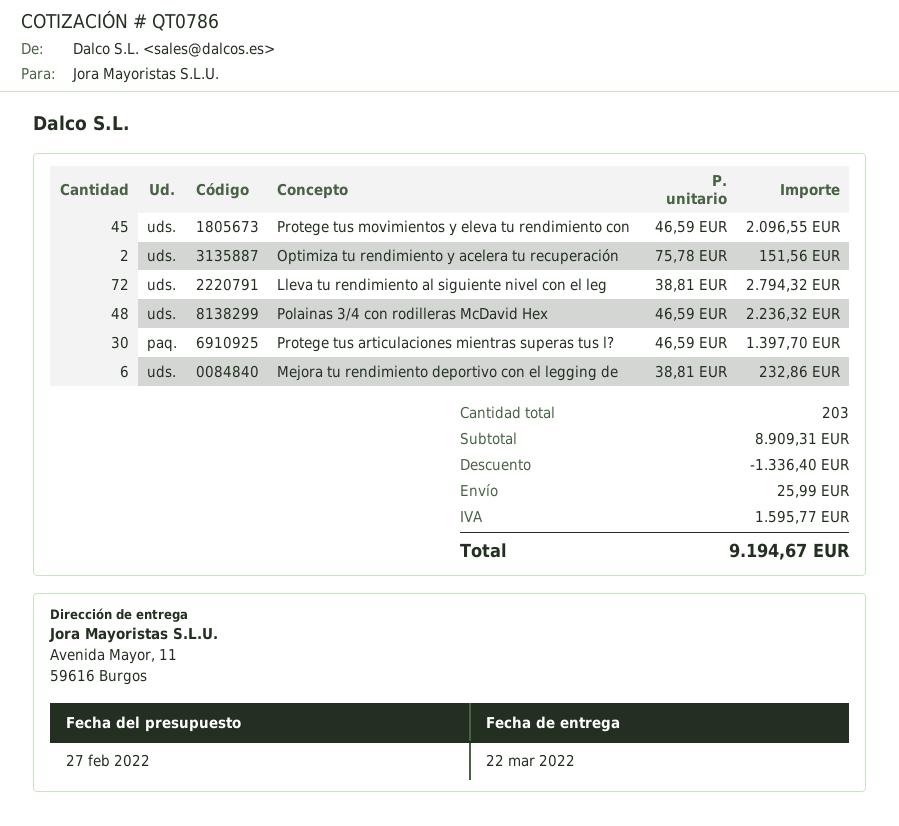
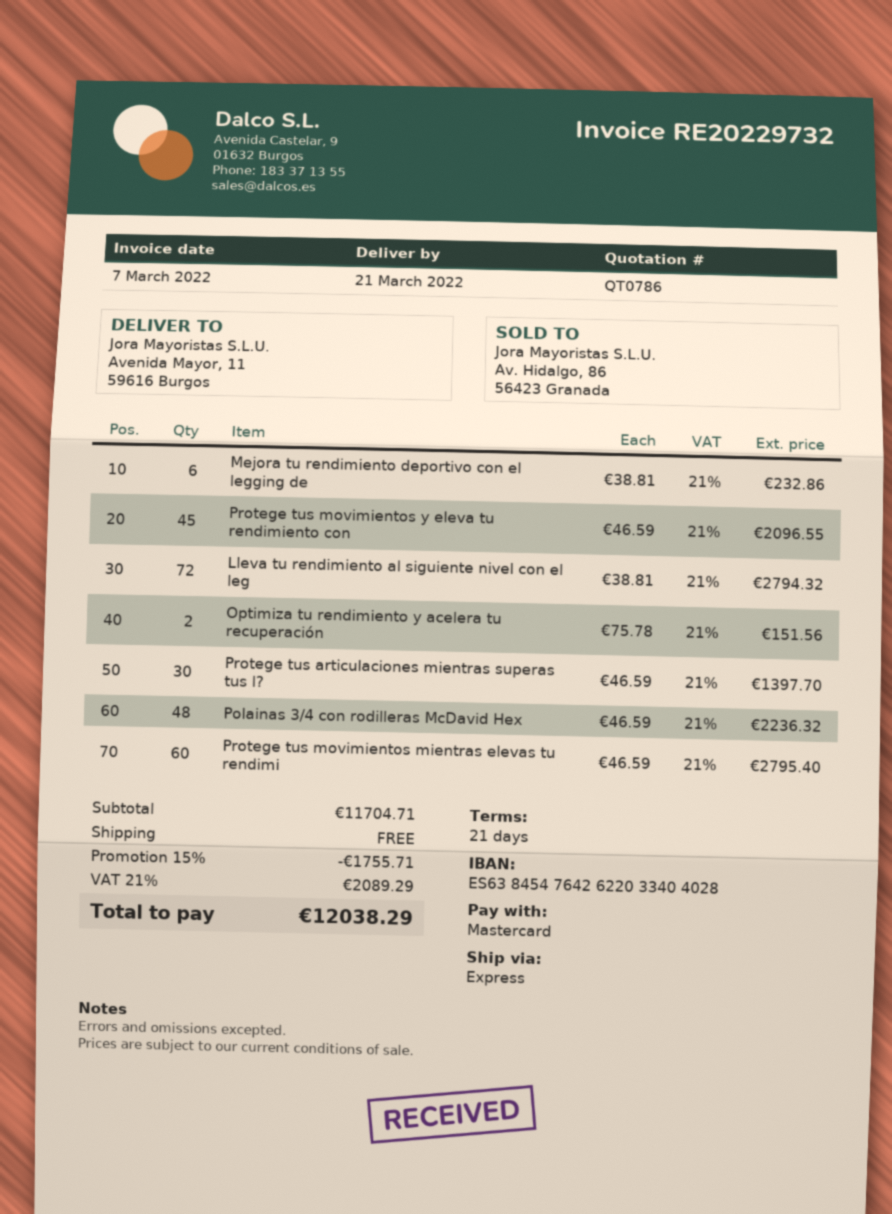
delivery date: 2022-03-22 -> 2022-03-21
Protege tus movimientos mientras elevas tu rendimi: none -> 60 x 46.59 = 2795.40
subtotal: 8909.31 -> 11704.71
discount: 1336.40 -> 1755.71
shipping: 25.99 -> 0.00
tax: 1595.77 -> 2089.29
total: 9194.67 -> 12038.29

